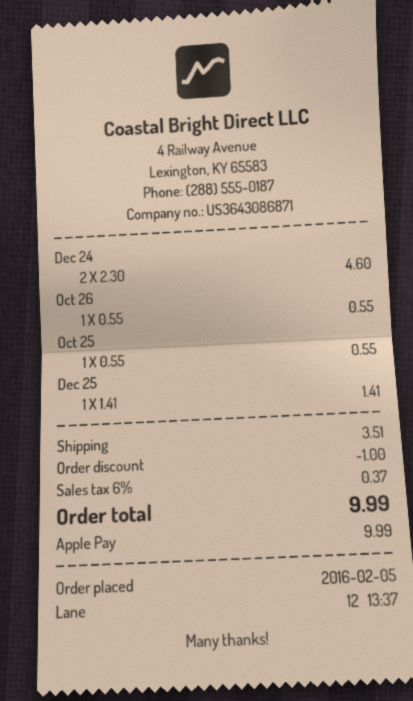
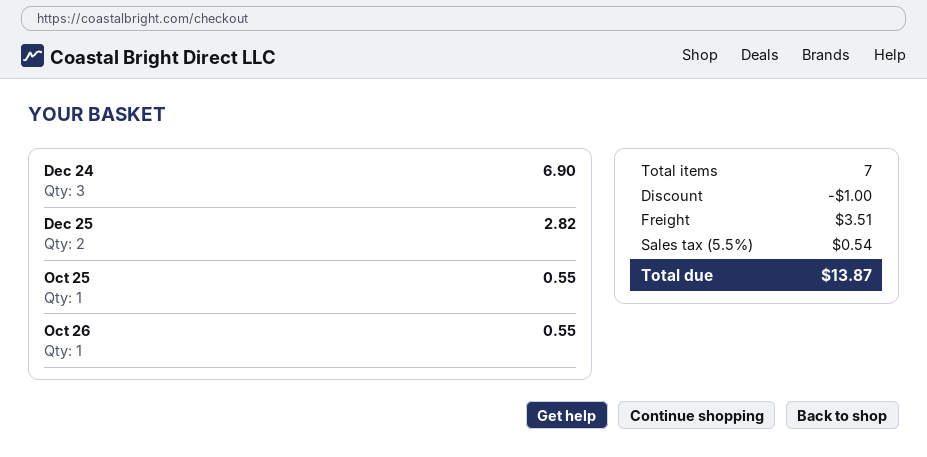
Dec 24: 2 for 4.60 -> 3 for 6.90
Dec 25: 1 for 1.41 -> 2 for 2.82
tax: 6% = 0.37 -> 5.5% = 0.54
total: 9.99 -> 13.87

